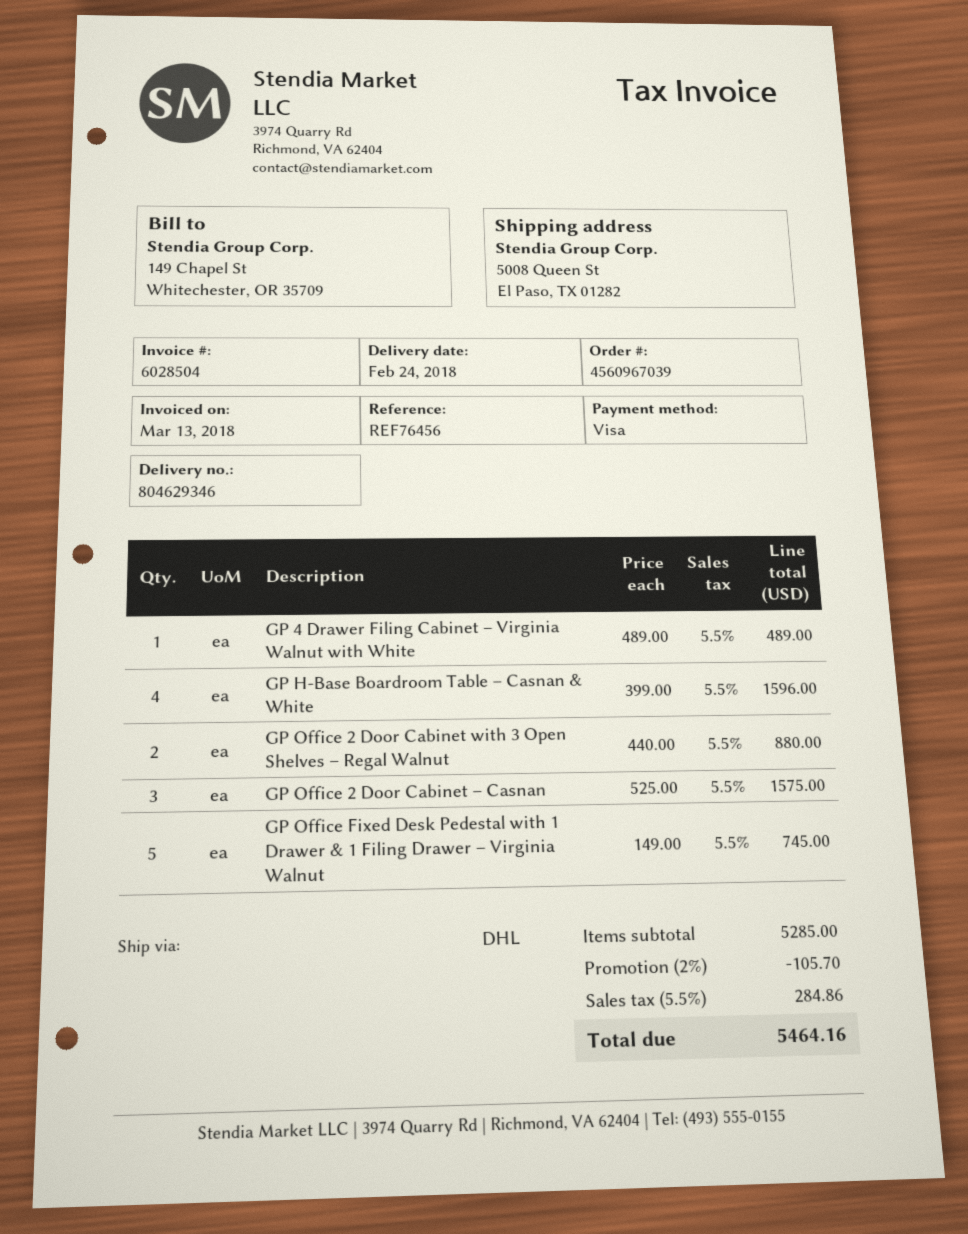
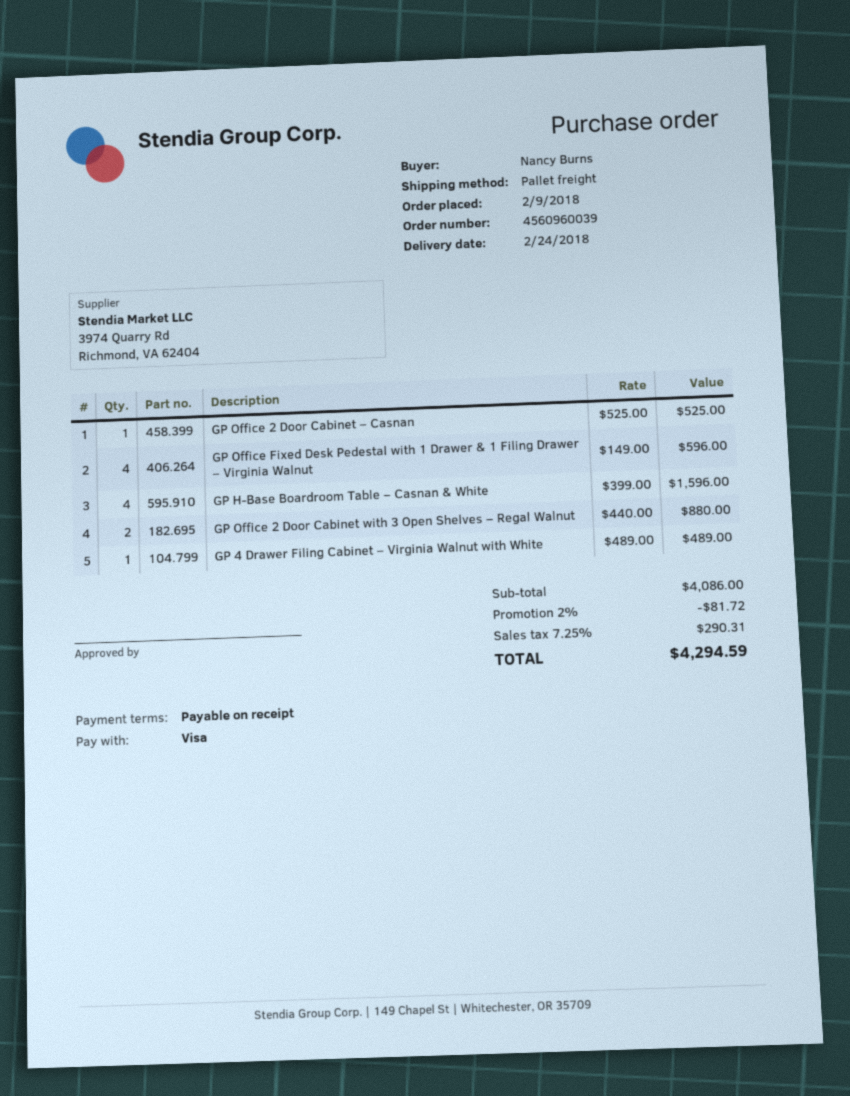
order number: 4560967039 -> 4560960039
shipping method: DHL -> pallet freight
GP Office 2 Door Cabinet – Casnan: 3 x 525.00 = 1575.00 -> 1 x 525.00 = 525.00
GP Office Fixed Desk Pedestal with 1 Drawer & 1 Filing Drawer – Virginia Walnut: 5 x 149.00 = 745.00 -> 4 x 149.00 = 596.00
subtotal: 5285.00 -> 4086.00
discount: 2% = 105.70 -> 2% = 81.72
tax: 5.5% = 284.86 -> 7.25% = 290.31
total: 5464.16 -> 4294.59

